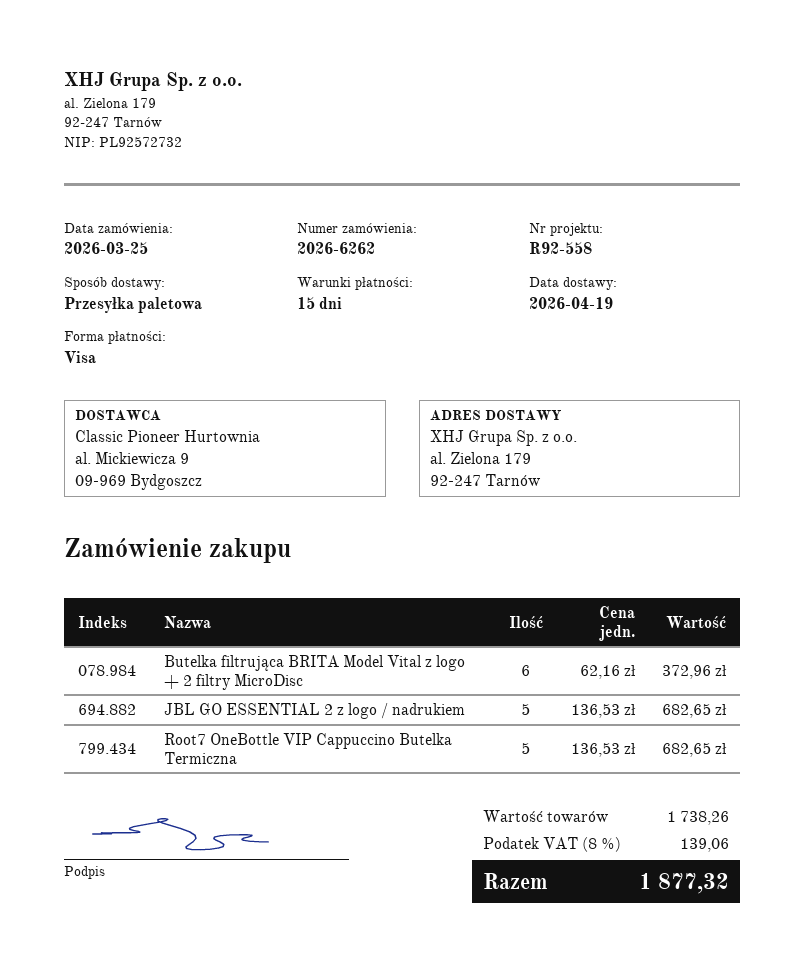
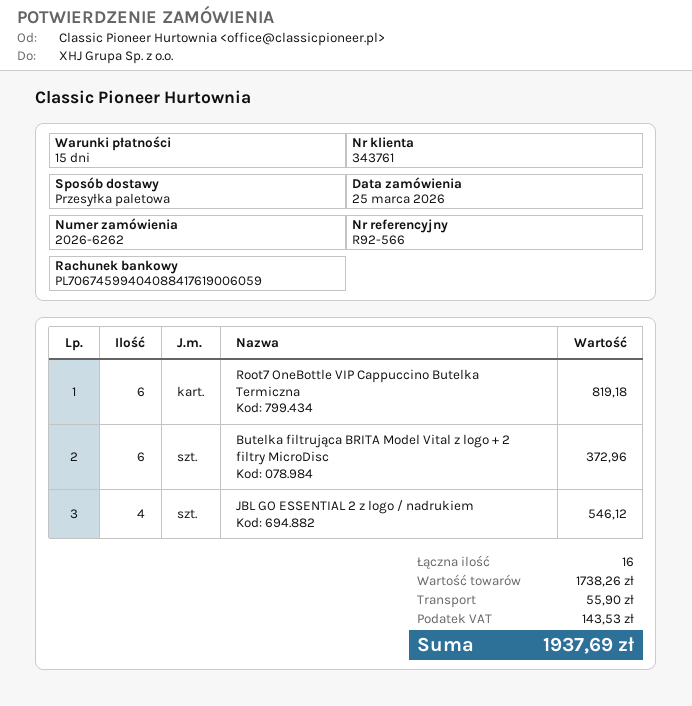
reference: R92-558 -> R92-566
JBL GO ESSENTIAL 2 z logo / nadrukiem: 5 for 682.65 -> 4 for 546.12
Root7 OneBottle VIP Cappuccino Butelka Termiczna: 5 for 682.65 -> 6 for 819.18
shipping: none -> 55.90
tax: 139.06 -> 143.53
total: 1877.32 -> 1937.69

